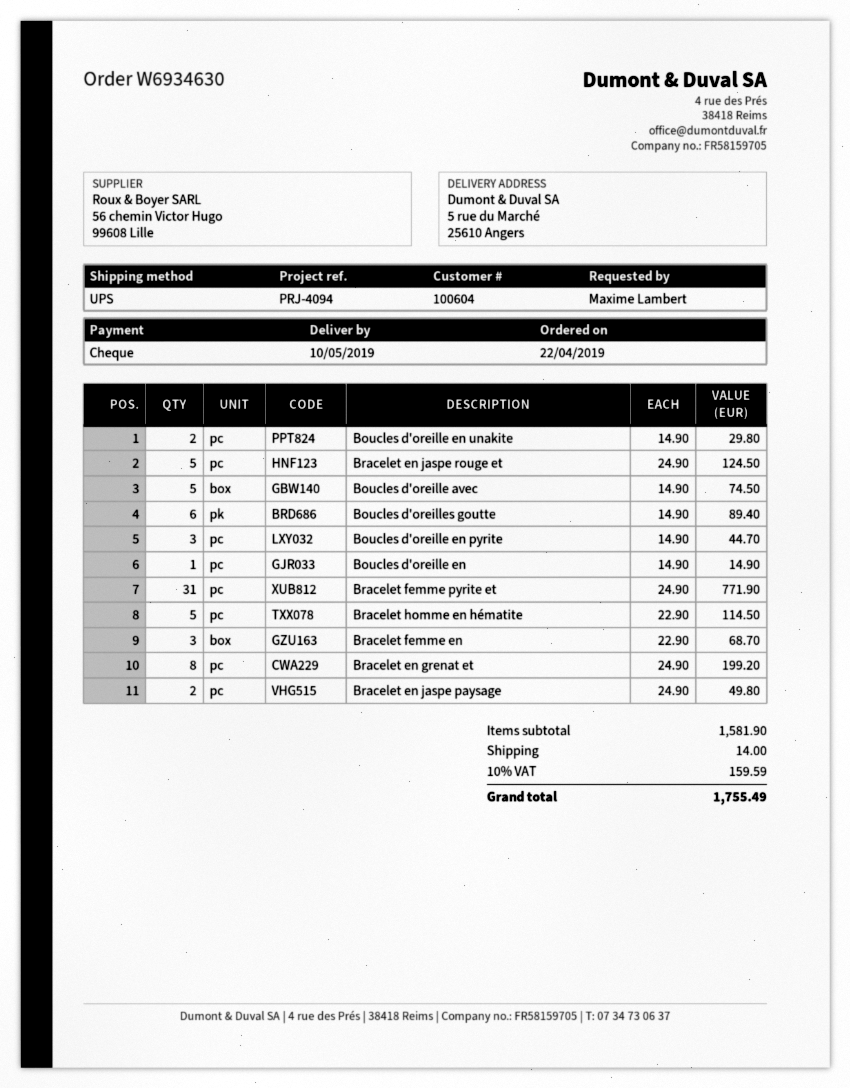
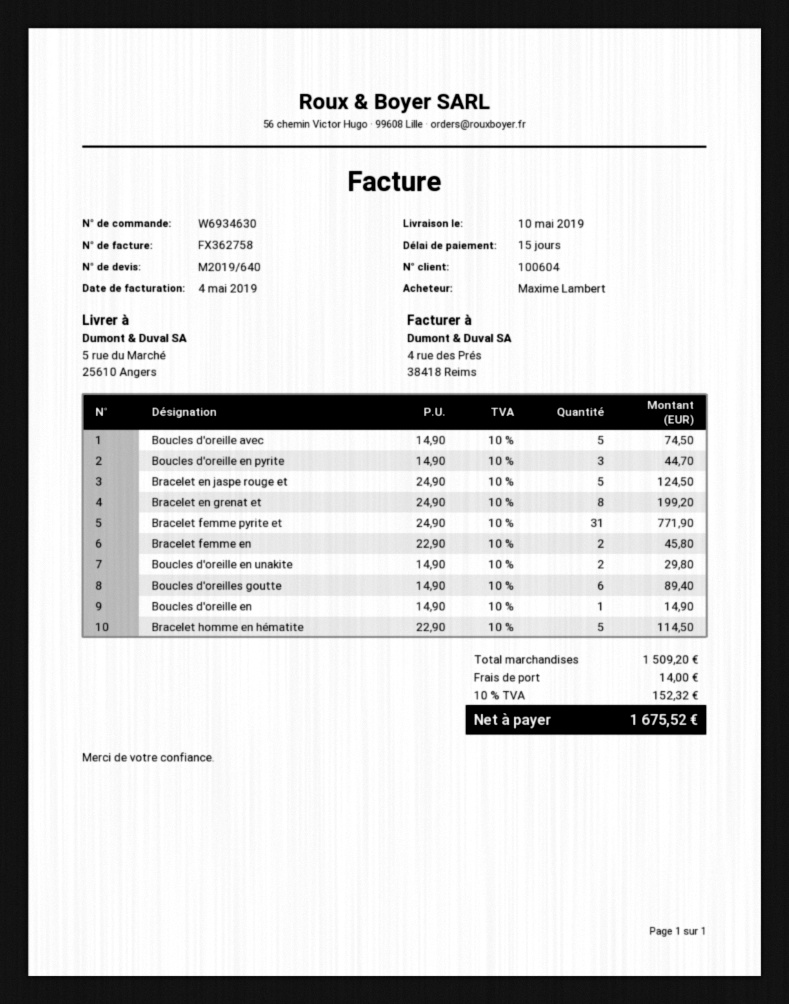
Bracelet femme en: 3 x 22.90 = 68.70 -> 2 x 22.90 = 45.80
Bracelet en jaspe paysage: 2 x 24.90 = 49.80 -> none
subtotal: 1581.90 -> 1509.20
tax: 10% = 159.59 -> 10% = 152.32
total: 1755.49 -> 1675.52

